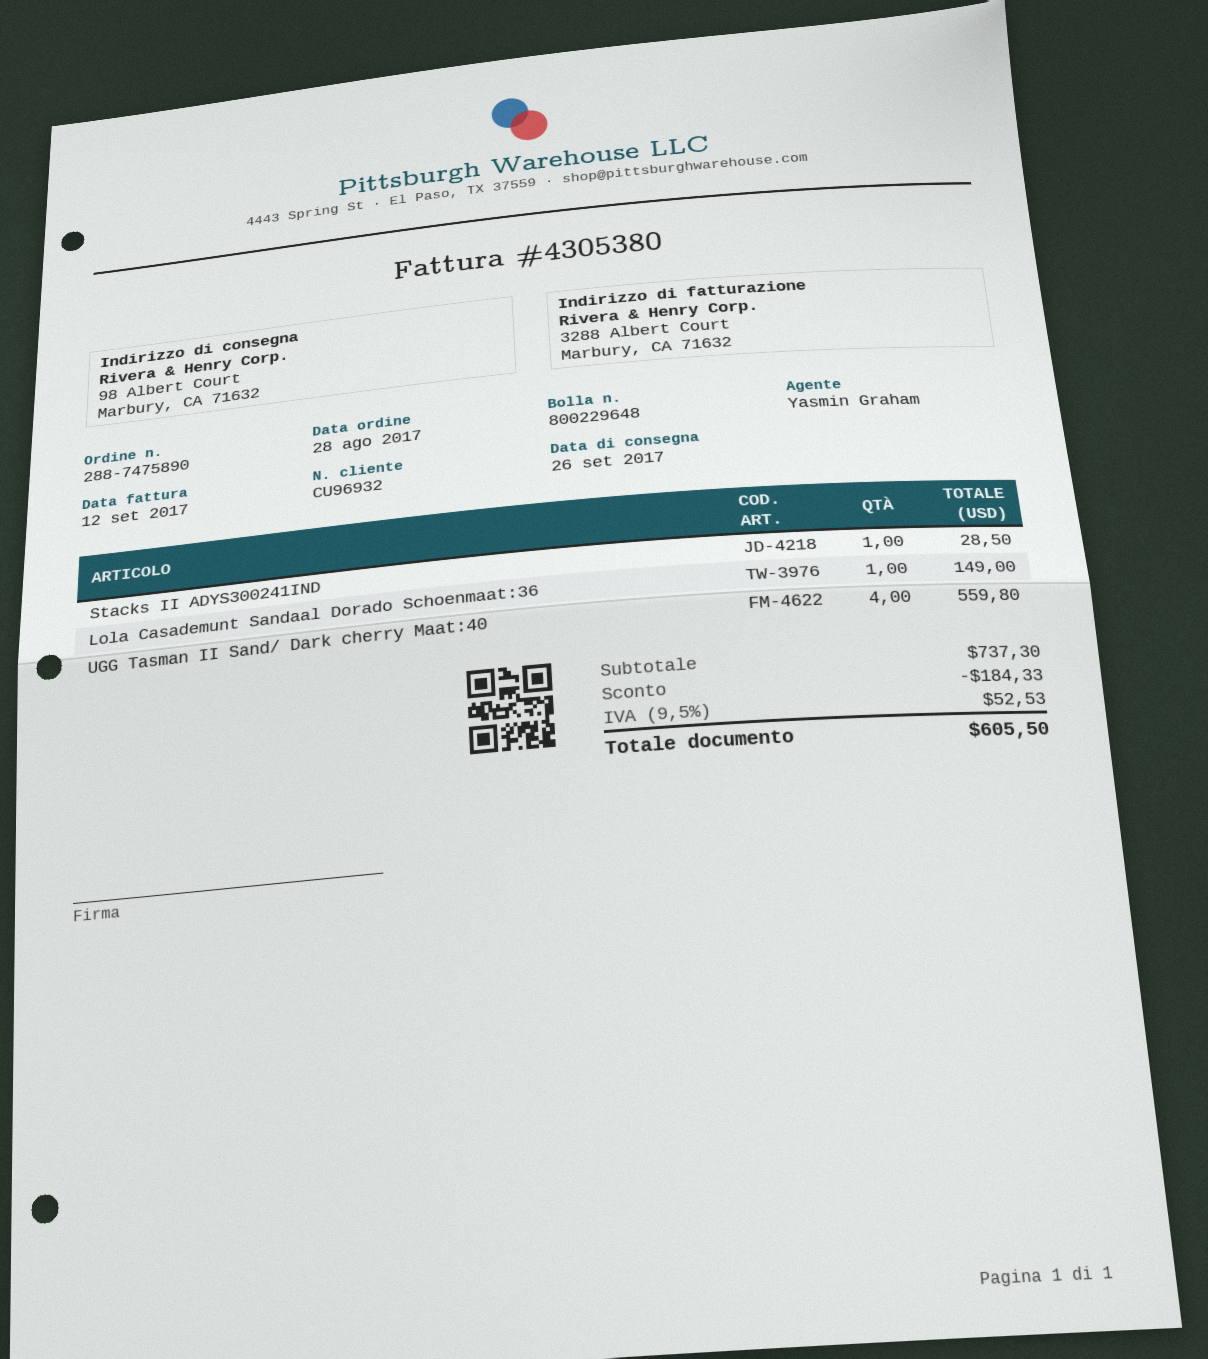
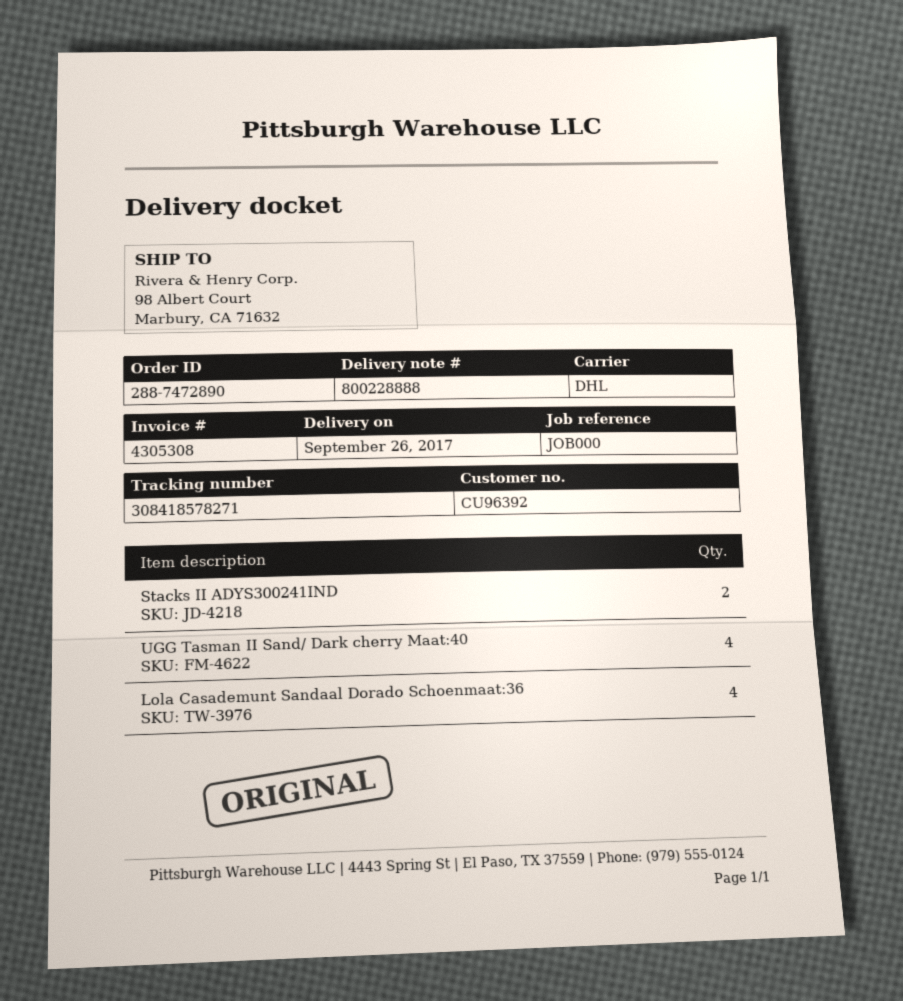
order number: 288-7475890 -> 288-7472890
delivery note number: 800229648 -> 800228888
invoice number: 4305380 -> 4305308
customer number: CU96932 -> CU96392
Stacks II ADYS300241IND: 1 -> 2
Lola Casademunt Sandaal Dorado Schoenmaat:36: 1 -> 4

